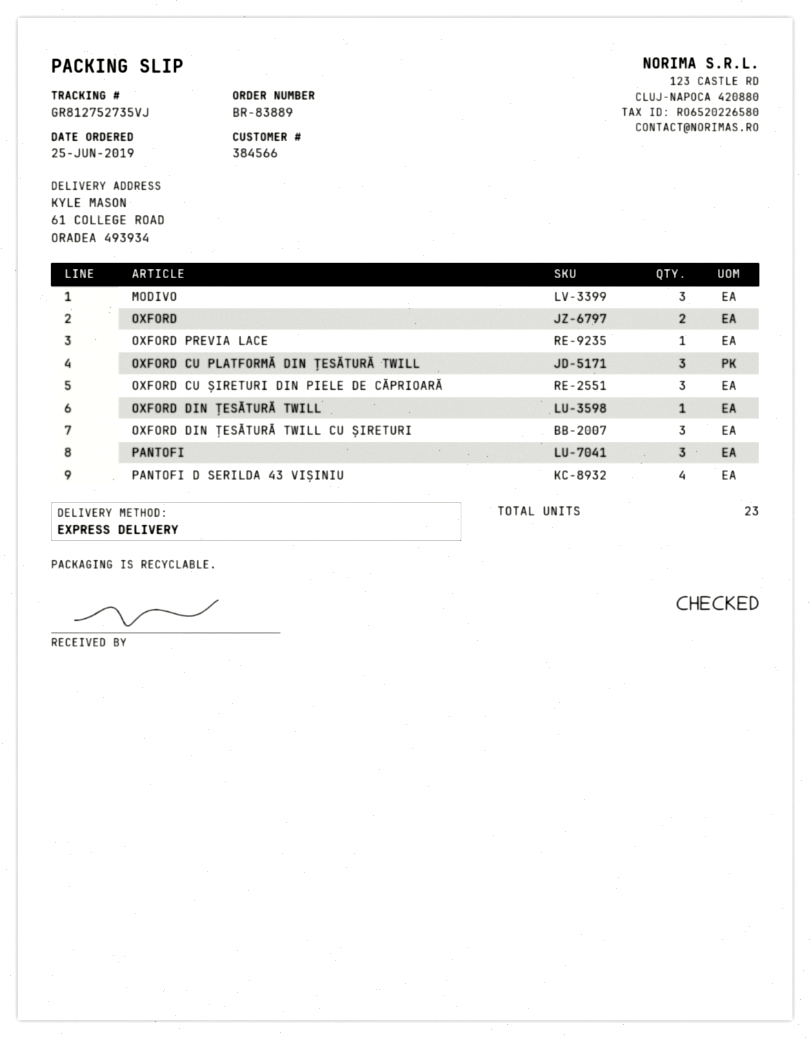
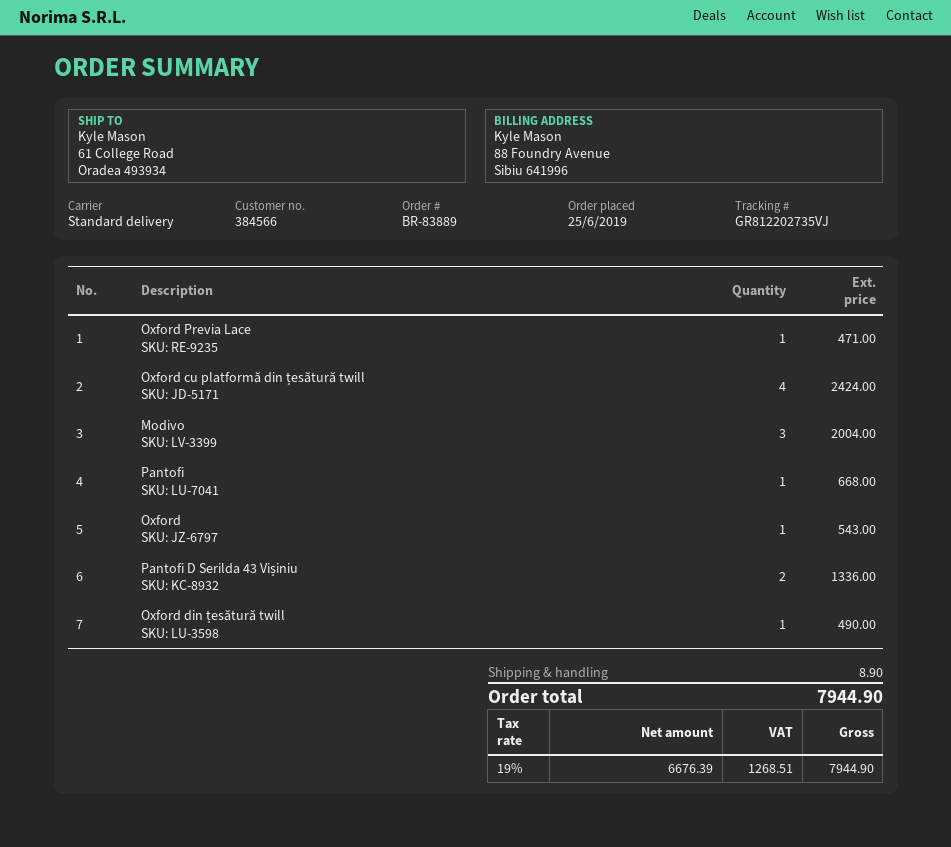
shipping method: express -> standard
tracking number: GR812752735VJ -> GR812202735VJ
OXFORD: 2 -> 1
OXFORD CU PLATFORMĂ DIN ȚESĂTURĂ TWILL: 3 -> 4
OXFORD CU ȘIRETURI DIN PIELE DE CĂPRIOARĂ: 3 -> none
OXFORD DIN ȚESĂTURĂ TWILL CU ȘIRETURI: 3 -> none
PANTOFI: 3 -> 1
PANTOFI D SERILDA 43 VIȘINIU: 4 -> 2

